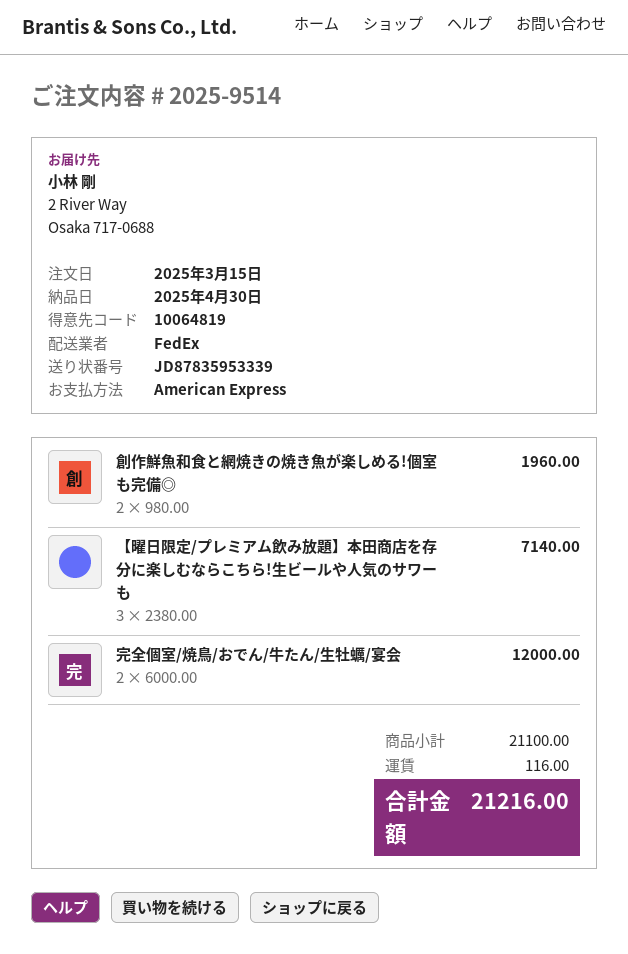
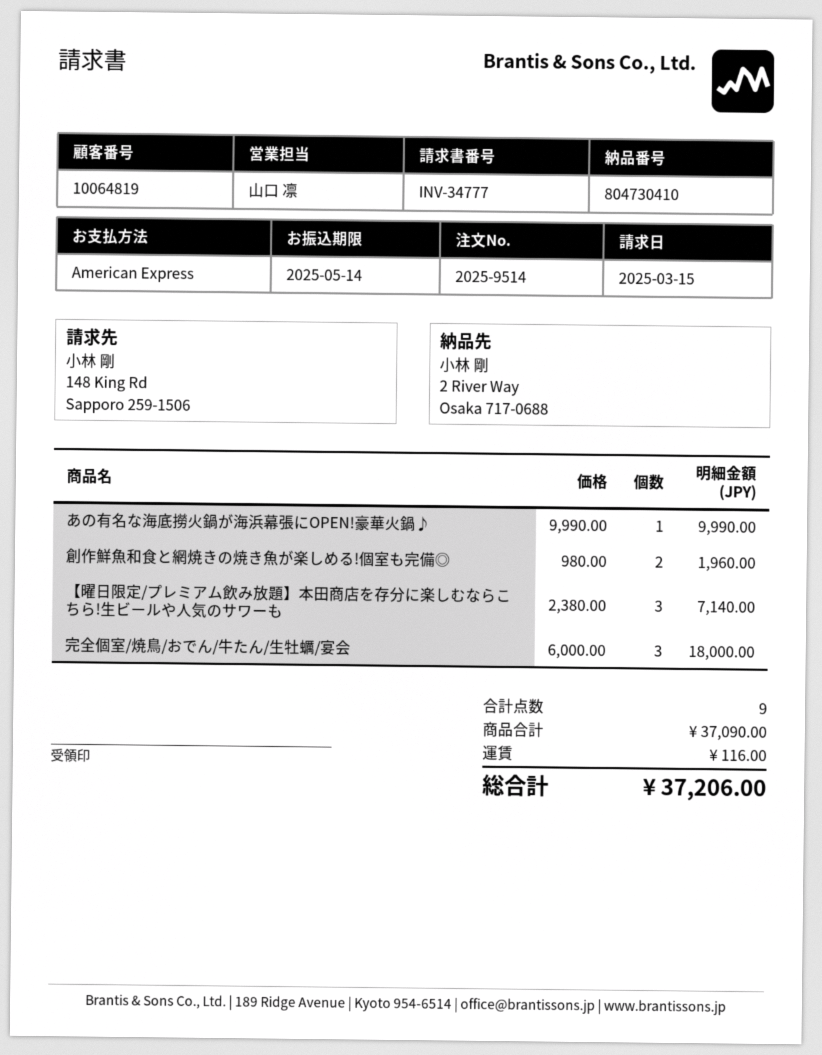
完全個室/焼鳥/おでん/牛たん/生牡蠣/宴会: 2 x 6000.00 = 12000.00 -> 3 x 6000.00 = 18000.00
あの有名な海底撈火鍋が海浜幕張にOPEN!豪華火鍋♪: none -> 1 x 9990.00 = 9990.00
subtotal: 21100.00 -> 37090.00
total: 21216.00 -> 37206.00

